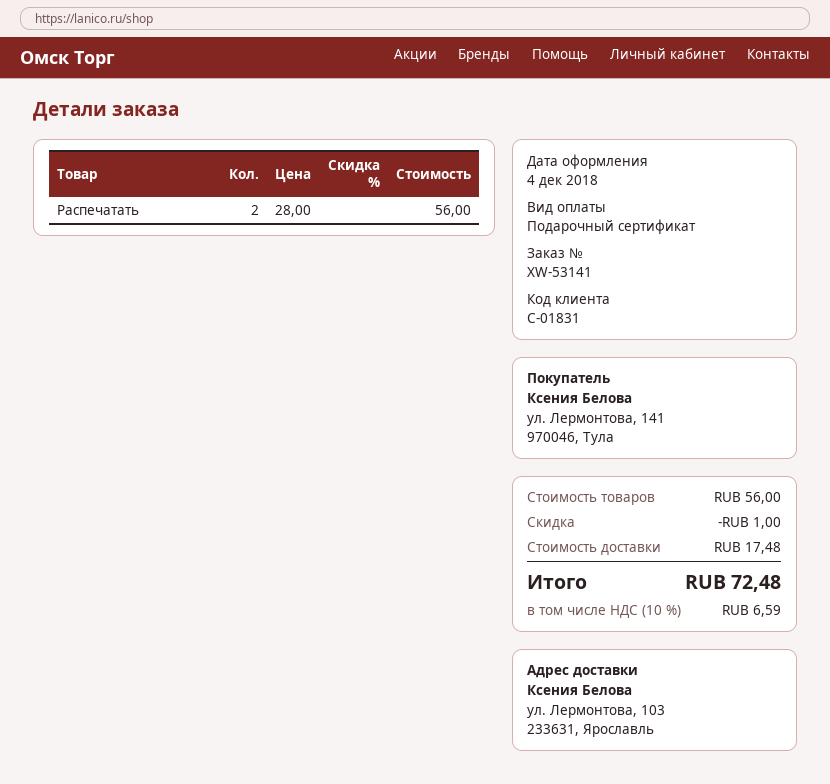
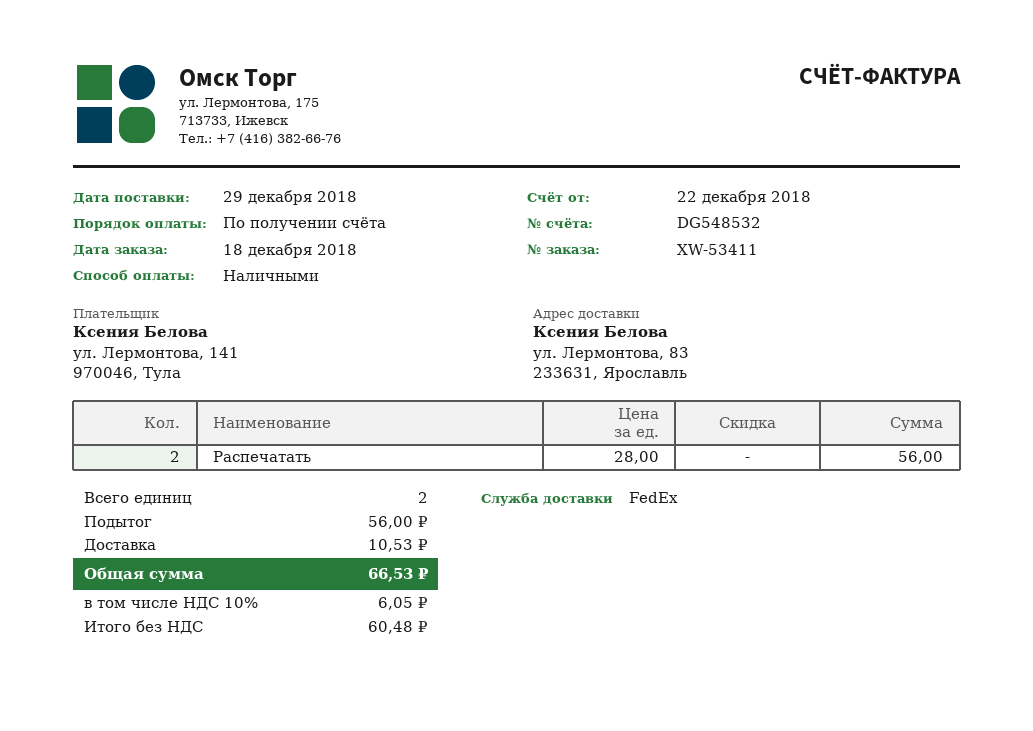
order number: XW-53141 -> XW-53411
order date: 2018-12-04 -> 2018-12-18
payment method: gift card -> cash
ship to: ул. Лермонтова, 103, 233631, Ярославль -> ул. Лермонтова, 83, 233631, Ярославль
discount: 1.00 -> none
shipping: 17.48 -> 10.53
tax: 10% = 6.59 -> 10% = 6.05
total: 72.48 -> 66.53

